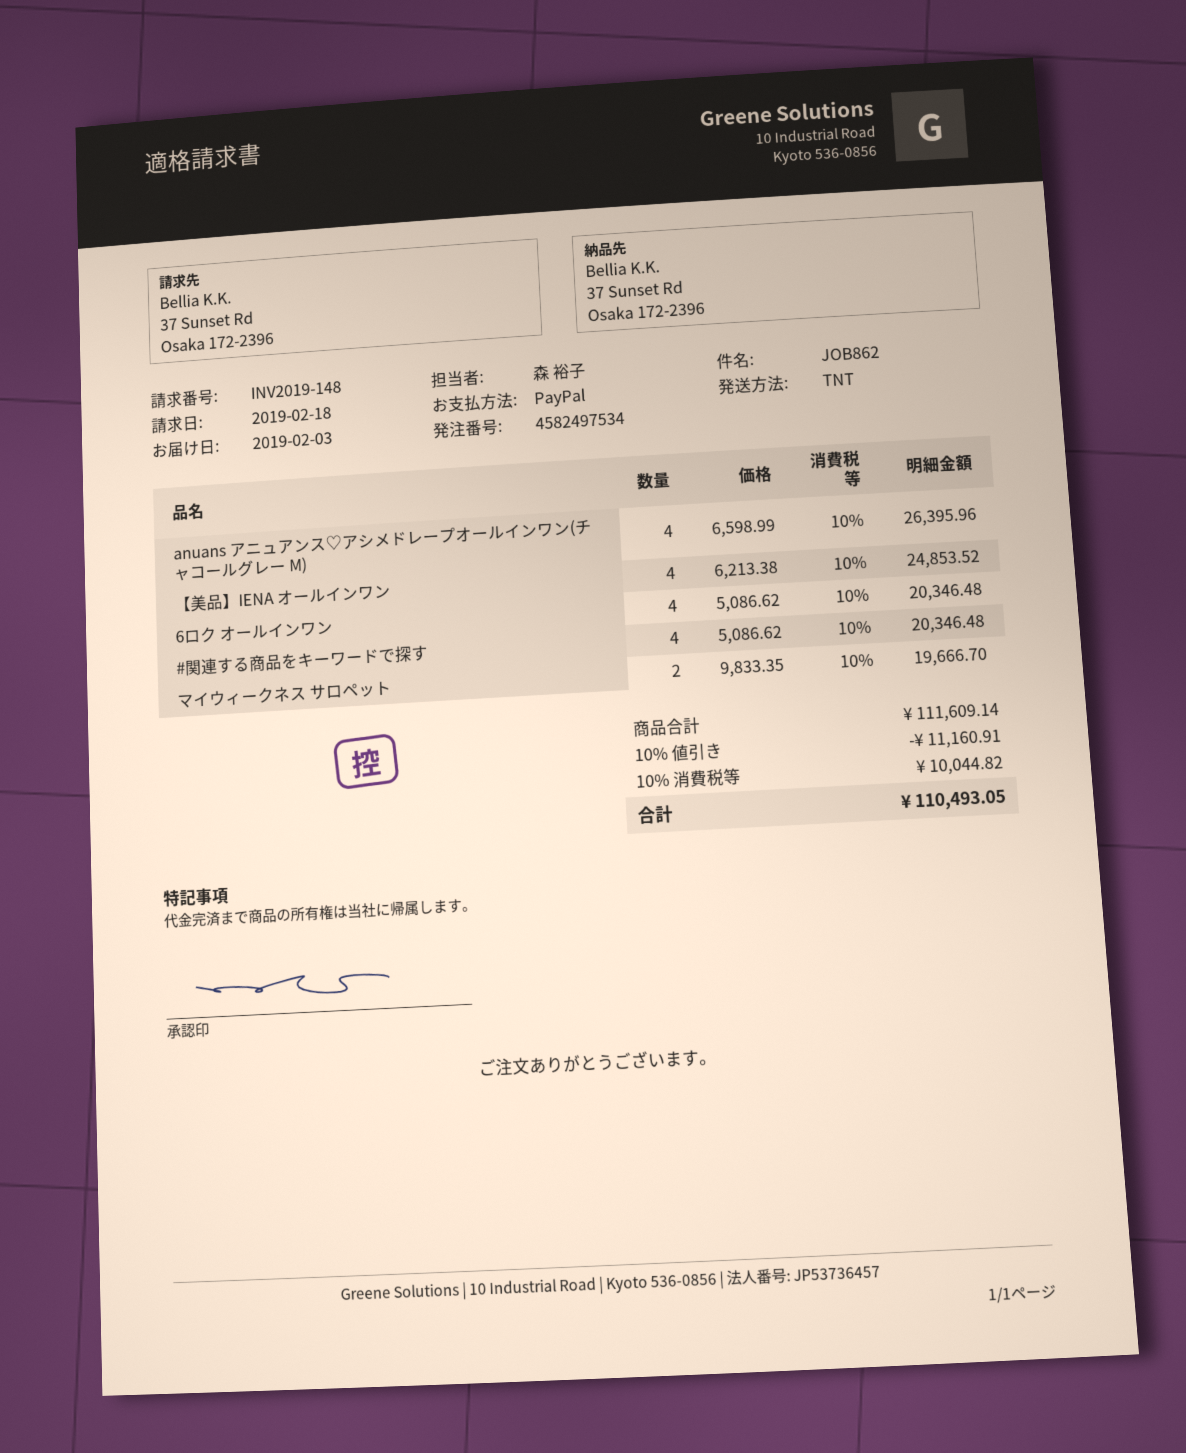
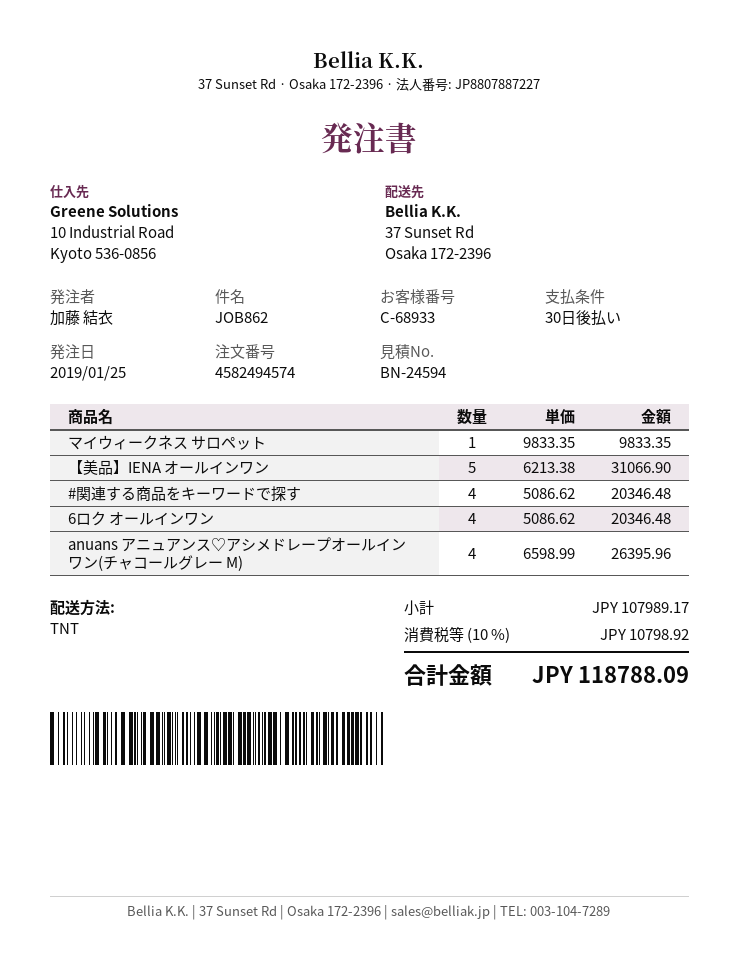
order number: 4582497534 -> 4582494574
【美品】IENA オールインワン: 4 x 6213.38 = 24853.52 -> 5 x 6213.38 = 31066.90
マイウィークネス サロペット: 2 x 9833.35 = 19666.70 -> 1 x 9833.35 = 9833.35
subtotal: 111609.14 -> 107989.17
discount: 10% = 11160.91 -> none
tax: 10% = 10044.82 -> 10% = 10798.92
total: 110493.05 -> 118788.09

